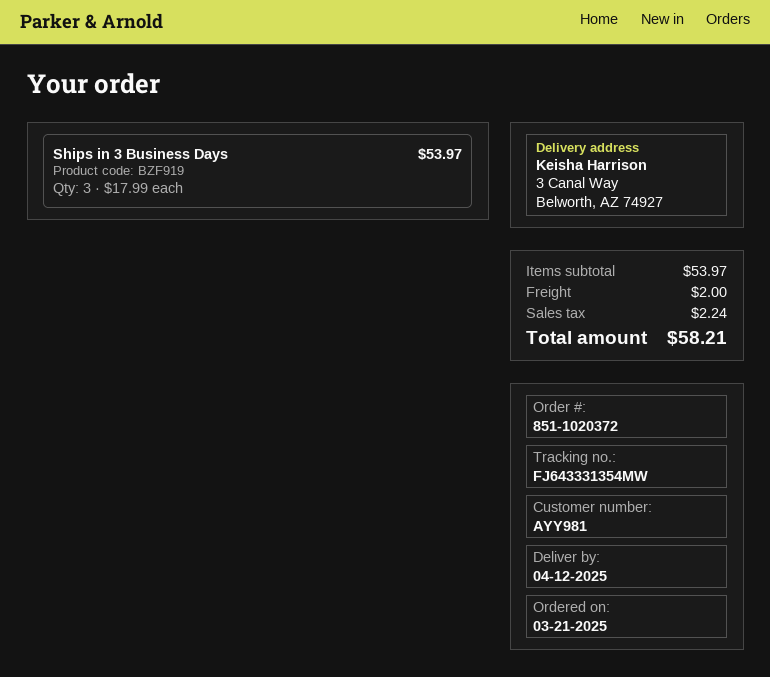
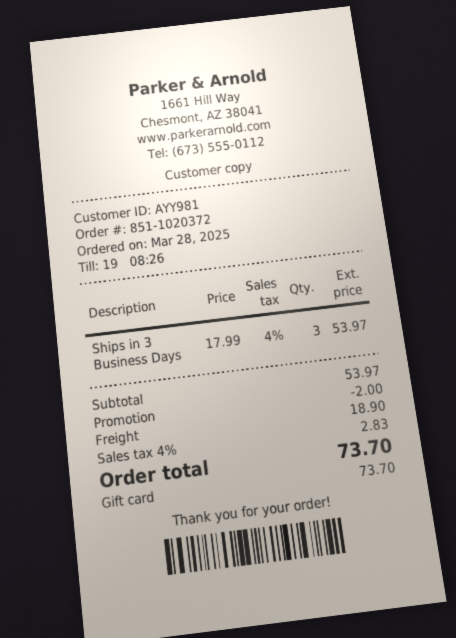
order date: 2025-03-21 -> 2025-03-28
discount: none -> 2.00
shipping: 2.00 -> 18.90
tax: 2.24 -> 2.83
total: 58.21 -> 73.70

